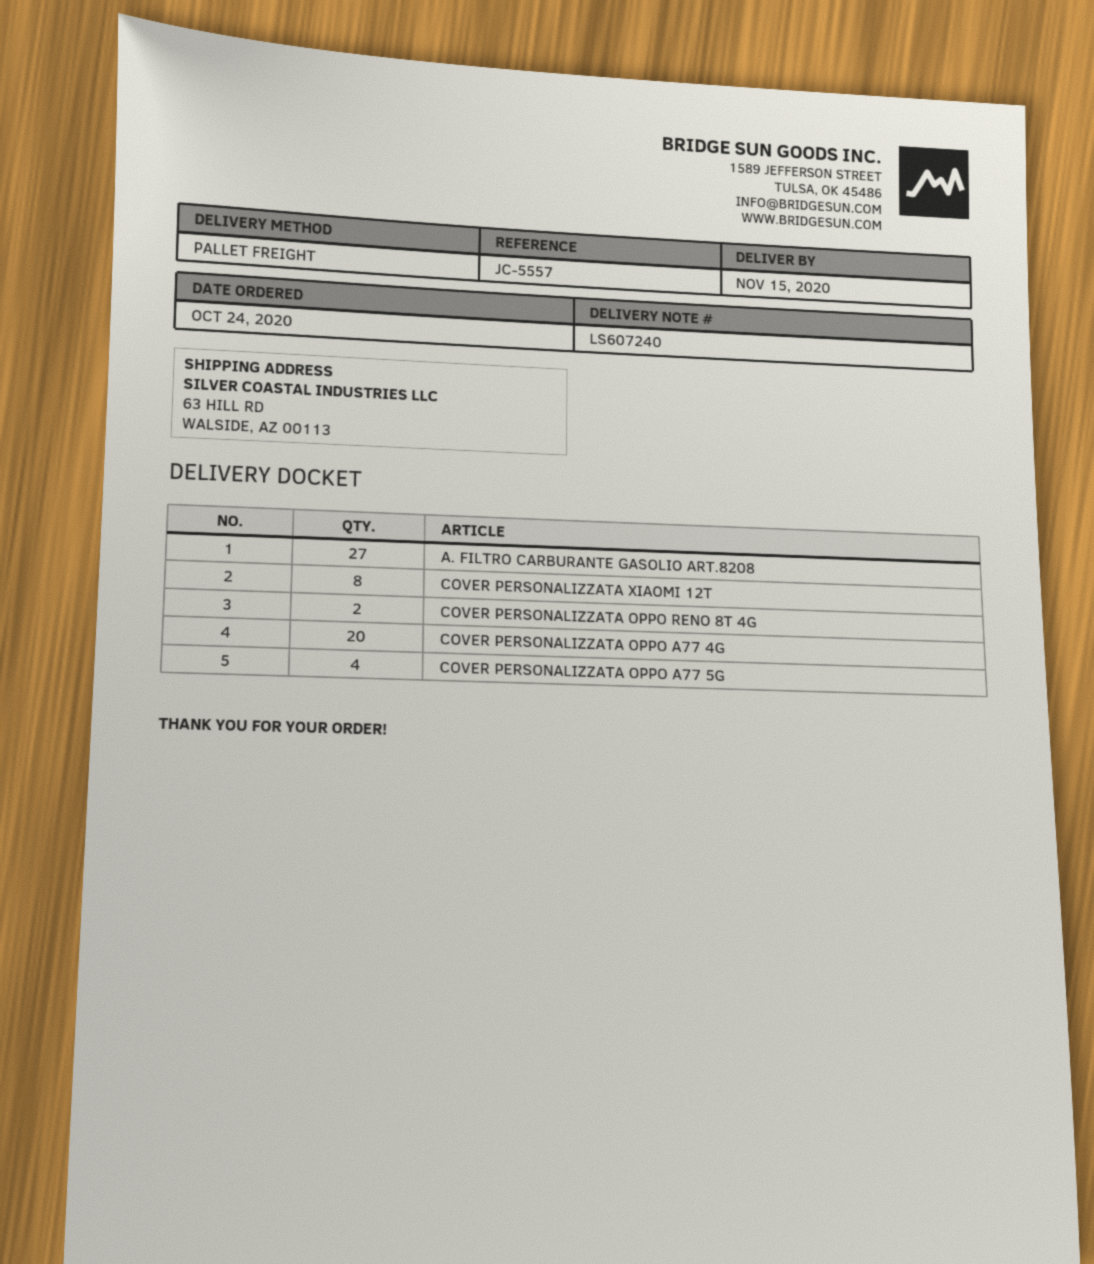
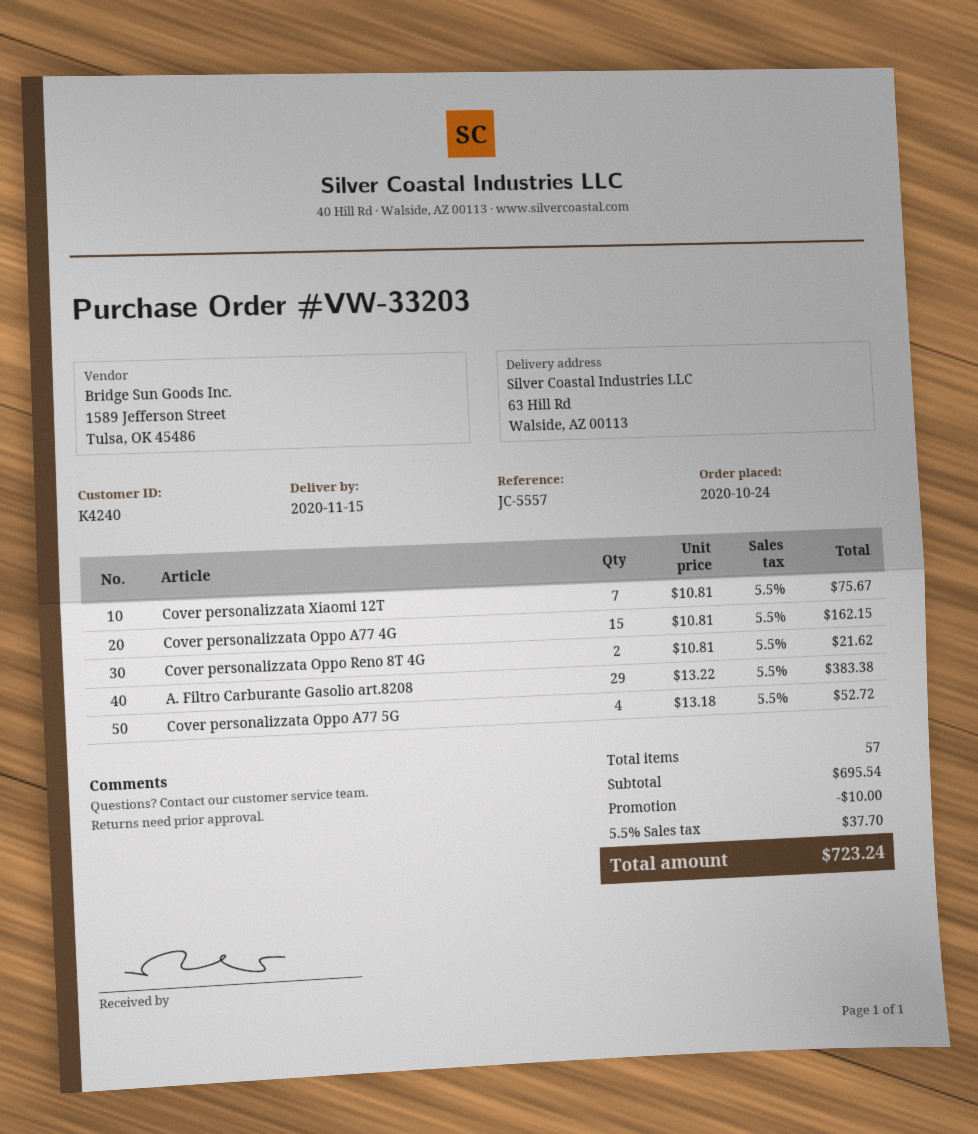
A. FILTRO CARBURANTE GASOLIO ART.8208: 27 -> 29
COVER PERSONALIZZATA XIAOMI 12T: 8 -> 7
COVER PERSONALIZZATA OPPO A77 4G: 20 -> 15

